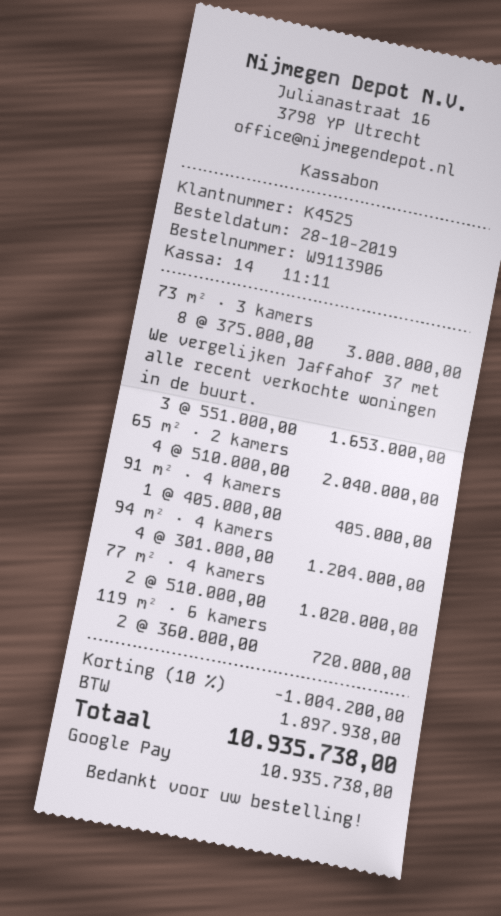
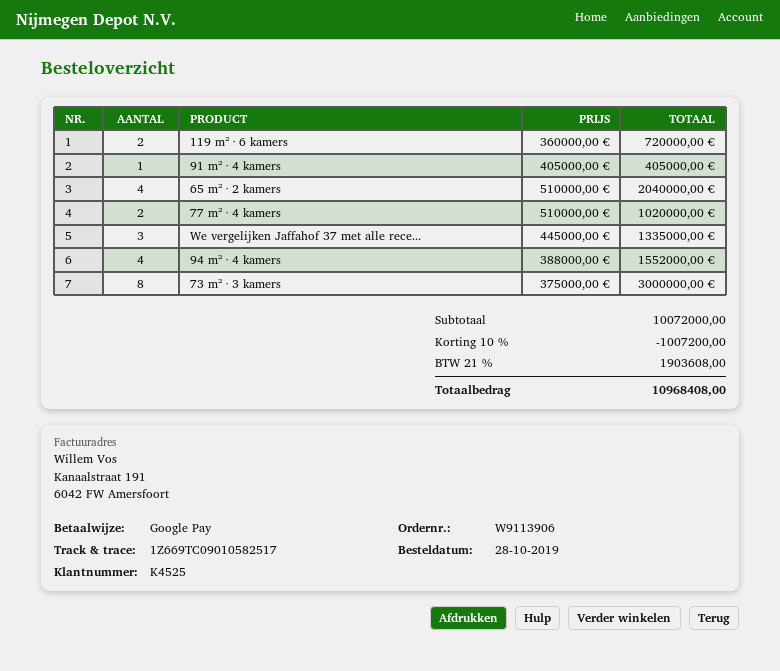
We vergelijken Jaffahof 37 met alle recent verkochte woningen in de buurt.: 3 x 551000.00 = 1653000.00 -> 3 x 445000.00 = 1335000.00
94 m² · 4 kamers: 4 x 301000.00 = 1204000.00 -> 4 x 388000.00 = 1552000.00
discount: 10% = 1004200.00 -> 10% = 1007200.00
tax: 1897938.00 -> 1903608.00
total: 10935738.00 -> 10968408.00

